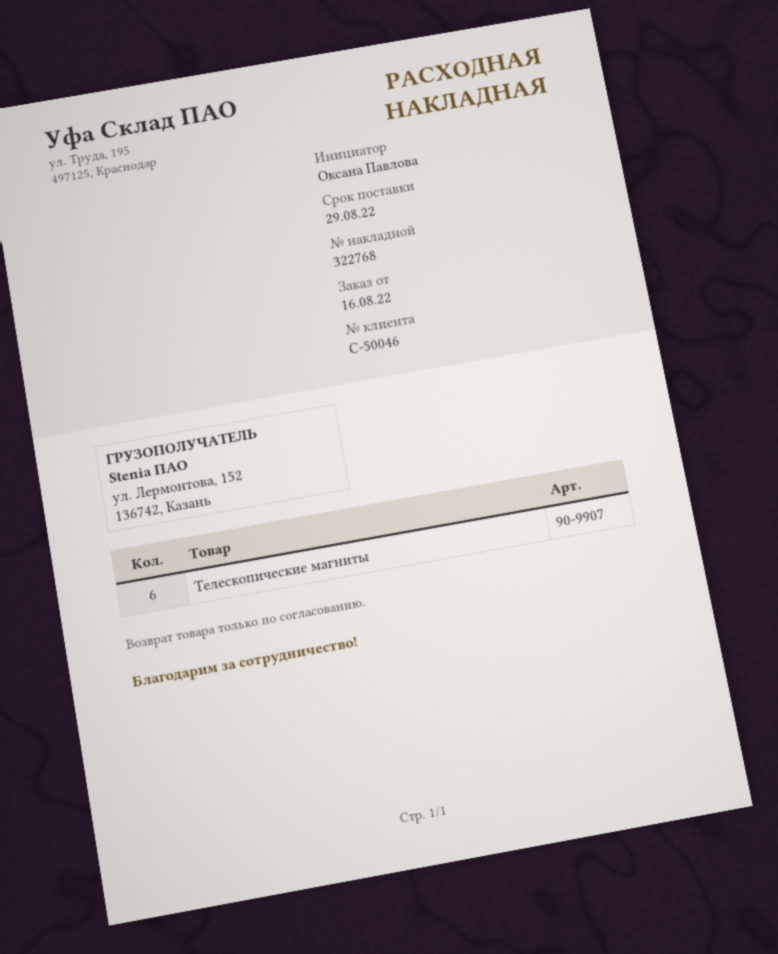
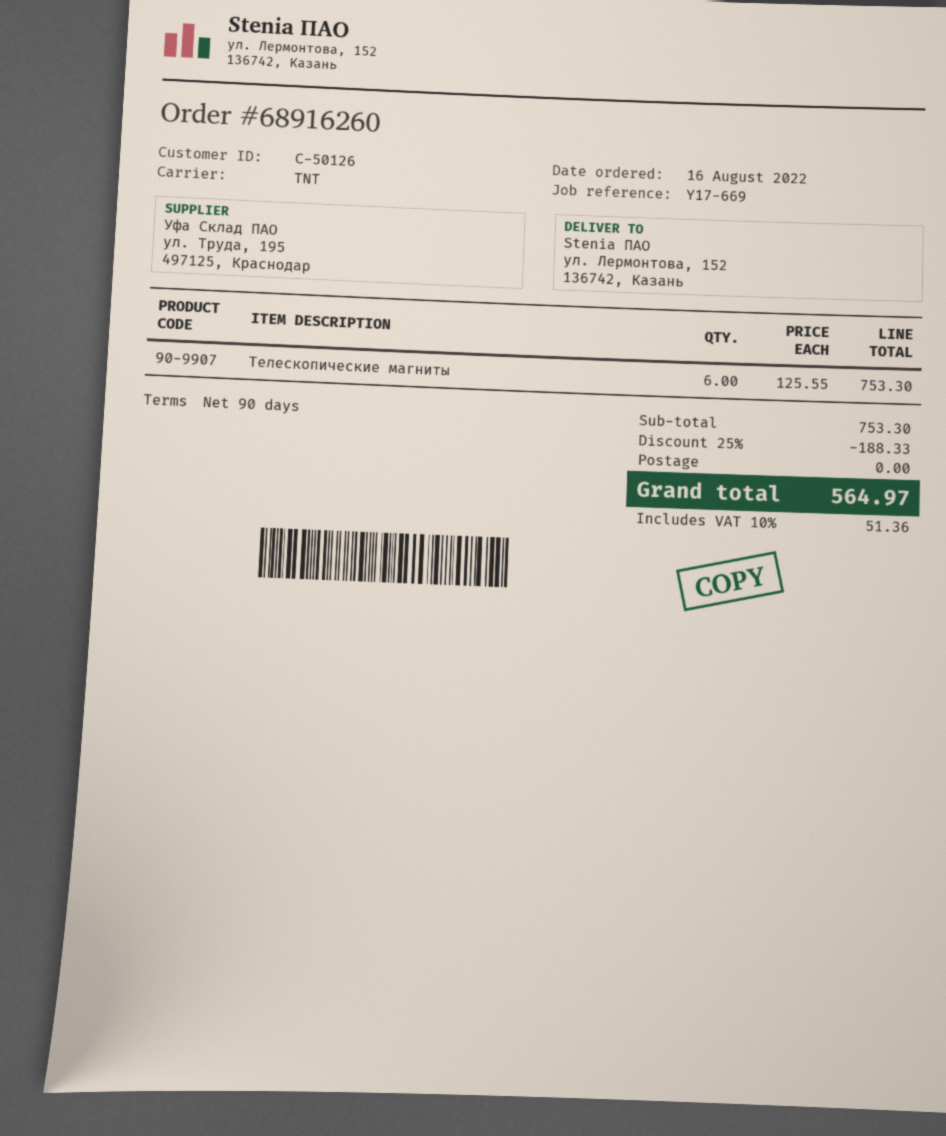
customer number: C-50046 -> C-50126

